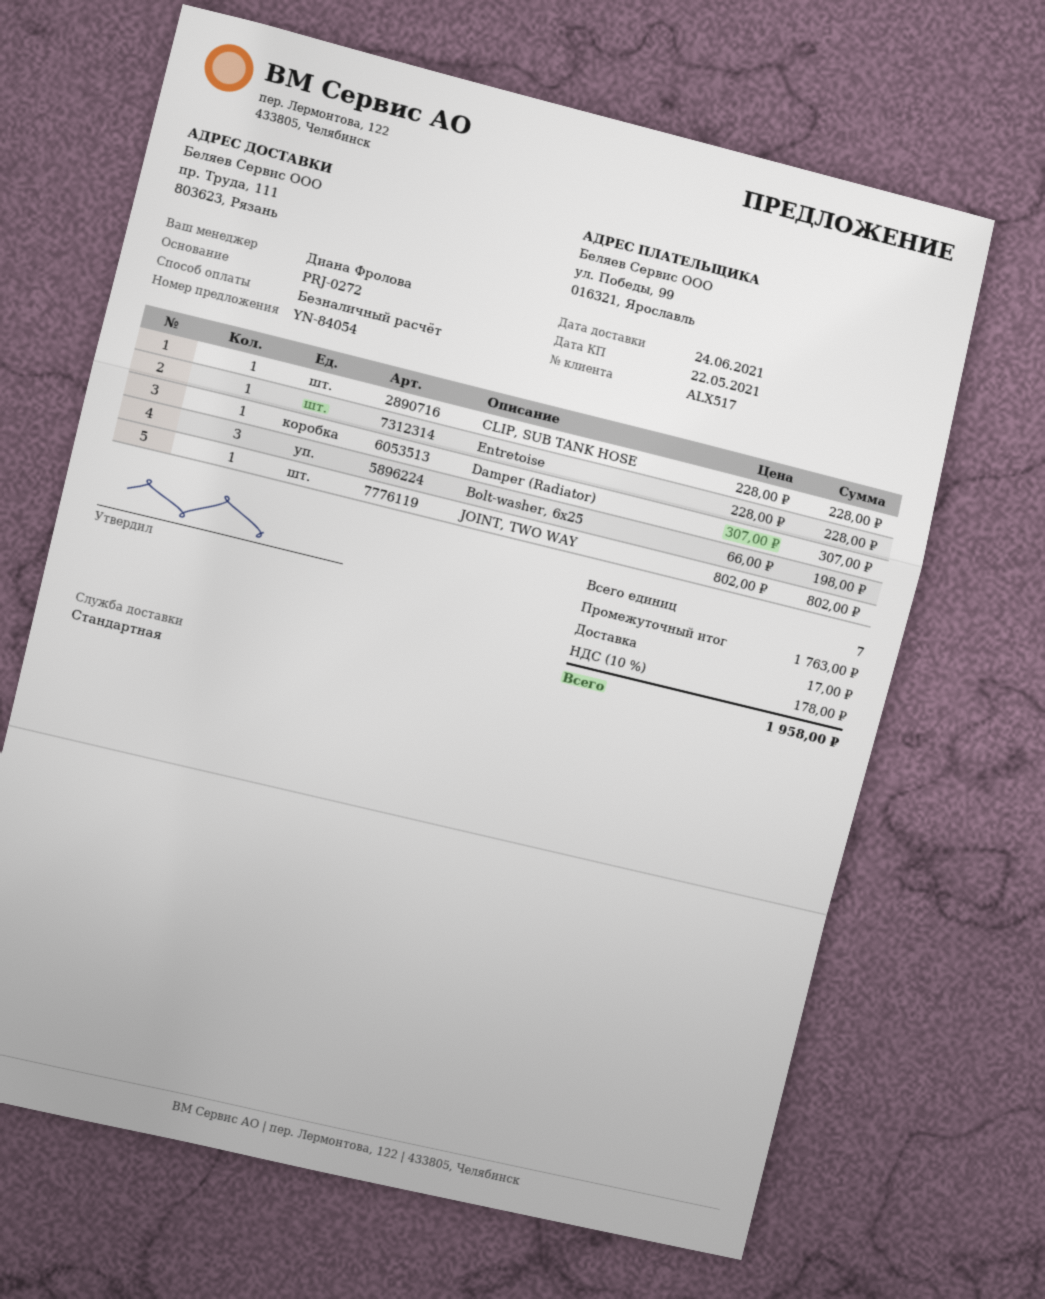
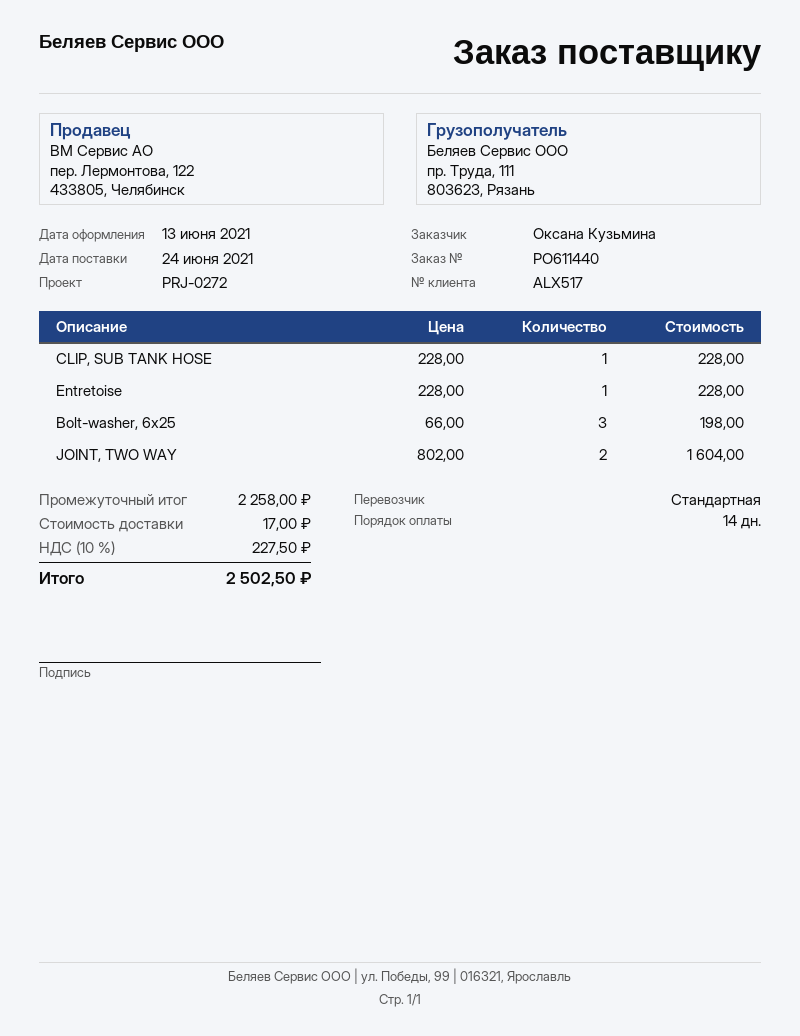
Damper (Radiator): 1 x 307.00 = 307.00 -> none
JOINT, TWO WAY: 1 x 802.00 = 802.00 -> 2 x 802.00 = 1604.00
subtotal: 1763.00 -> 2258.00
tax: 10% = 178.00 -> 10% = 227.50
total: 1958.00 -> 2502.50

